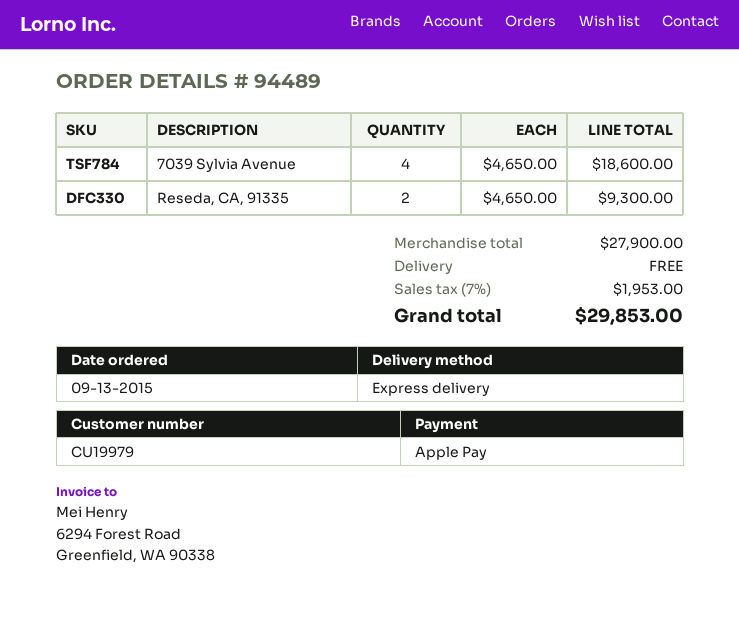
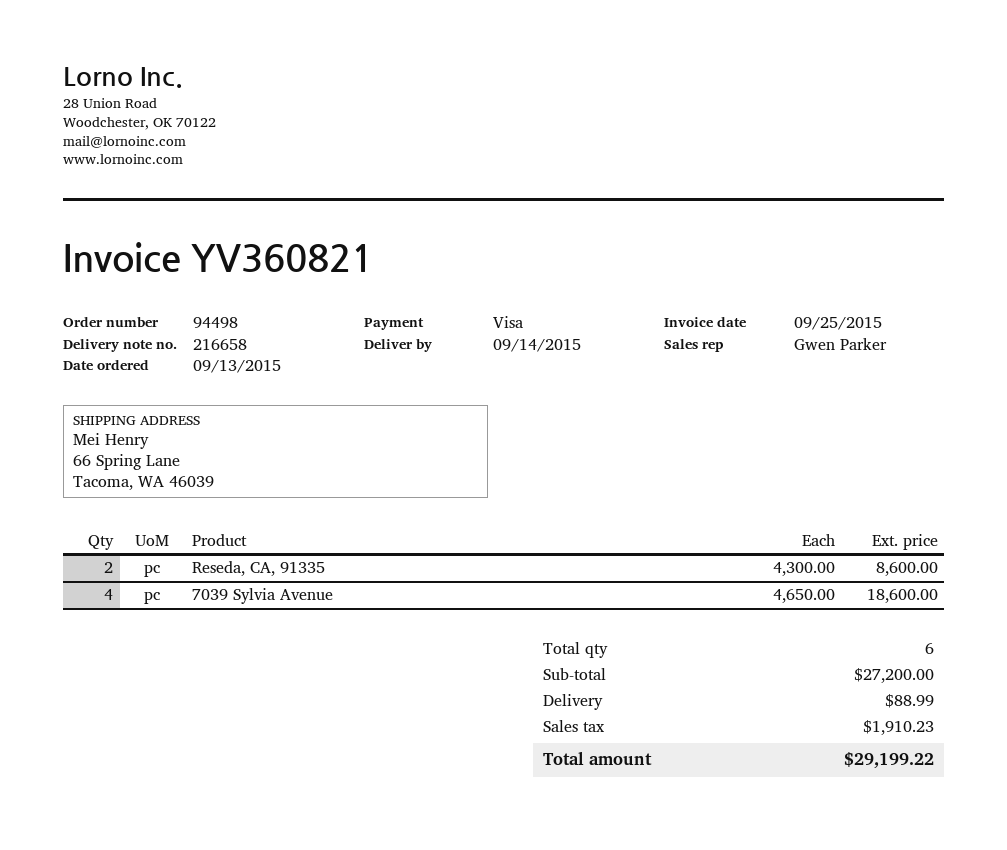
order number: 94489 -> 94498
payment method: Apple Pay -> Visa
Reseda, CA, 91335: 2 x 4650.00 = 9300.00 -> 2 x 4300.00 = 8600.00
subtotal: 27900.00 -> 27200.00
shipping: 0.00 -> 88.99
tax: 1953.00 -> 1910.23
total: 29853.00 -> 29199.22

